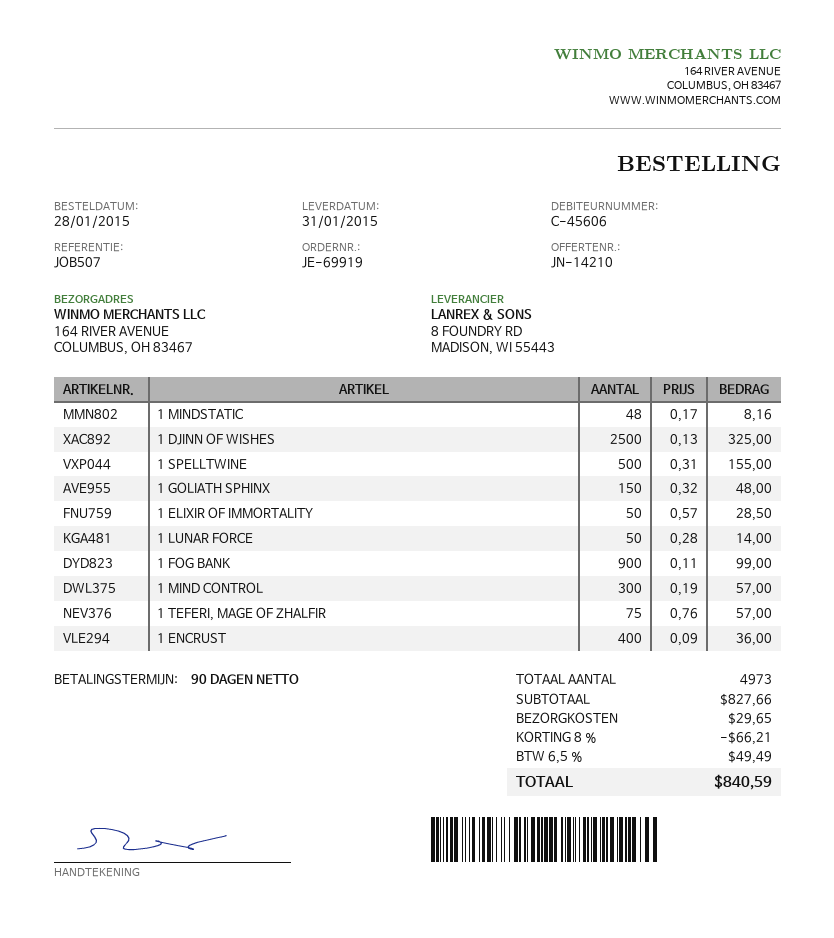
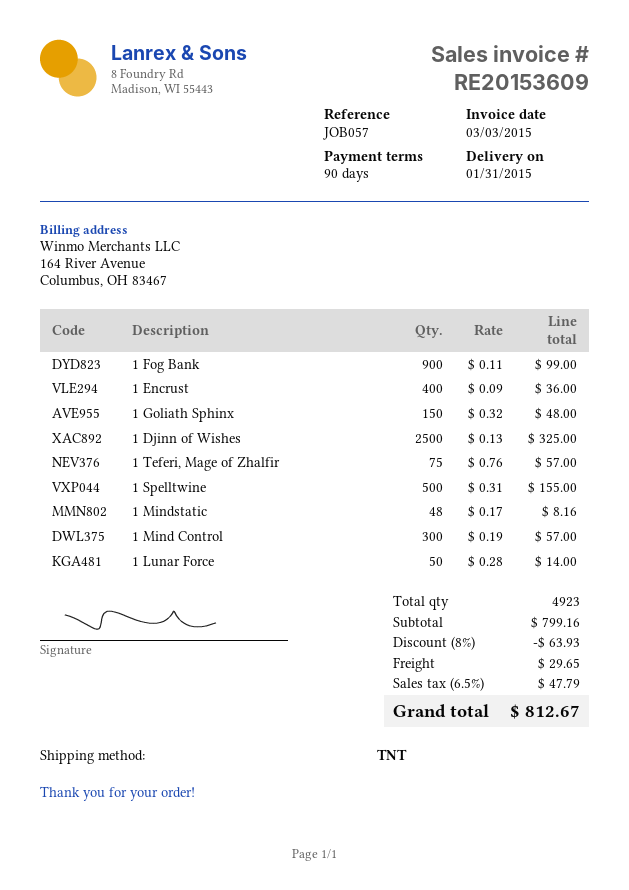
reference: JOB507 -> JOB057
1 ELIXIR OF IMMORTALITY: 50 x 0.57 = 28.50 -> none
total quantity: 4973 -> 4923
subtotal: 827.66 -> 799.16
discount: 8% = 66.21 -> 8% = 63.93
tax: 6.5% = 49.49 -> 6.5% = 47.79
total: 840.59 -> 812.67

